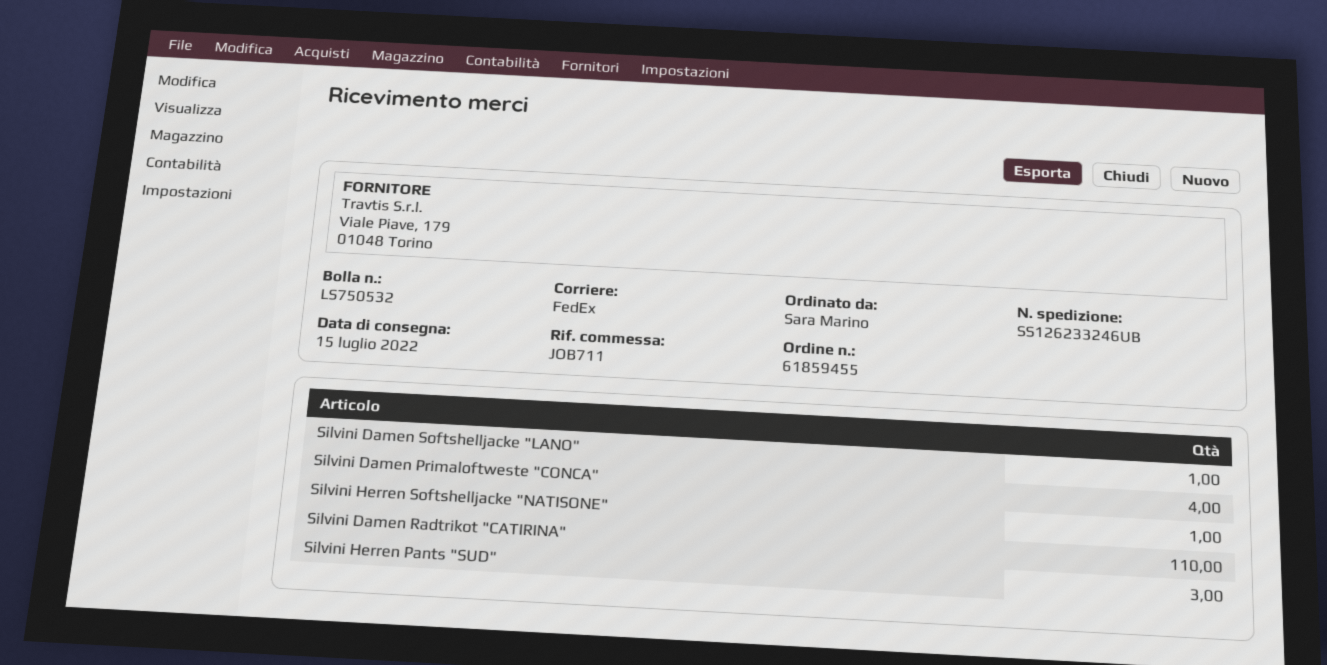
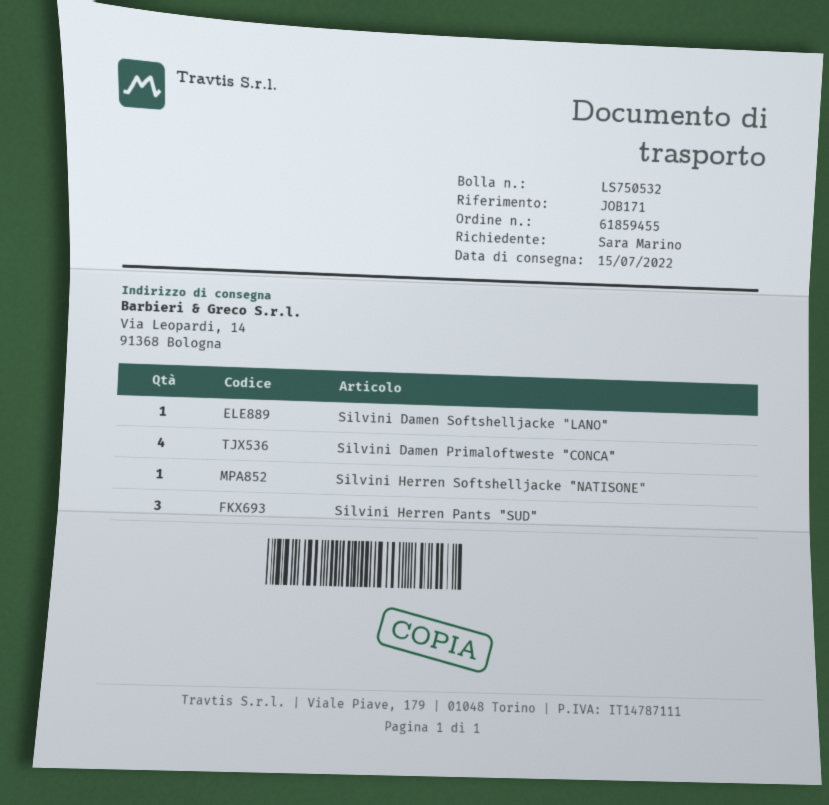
reference: JOB711 -> JOB171
Silvini Damen Radtrikot "CATIRINA": 110 -> none

